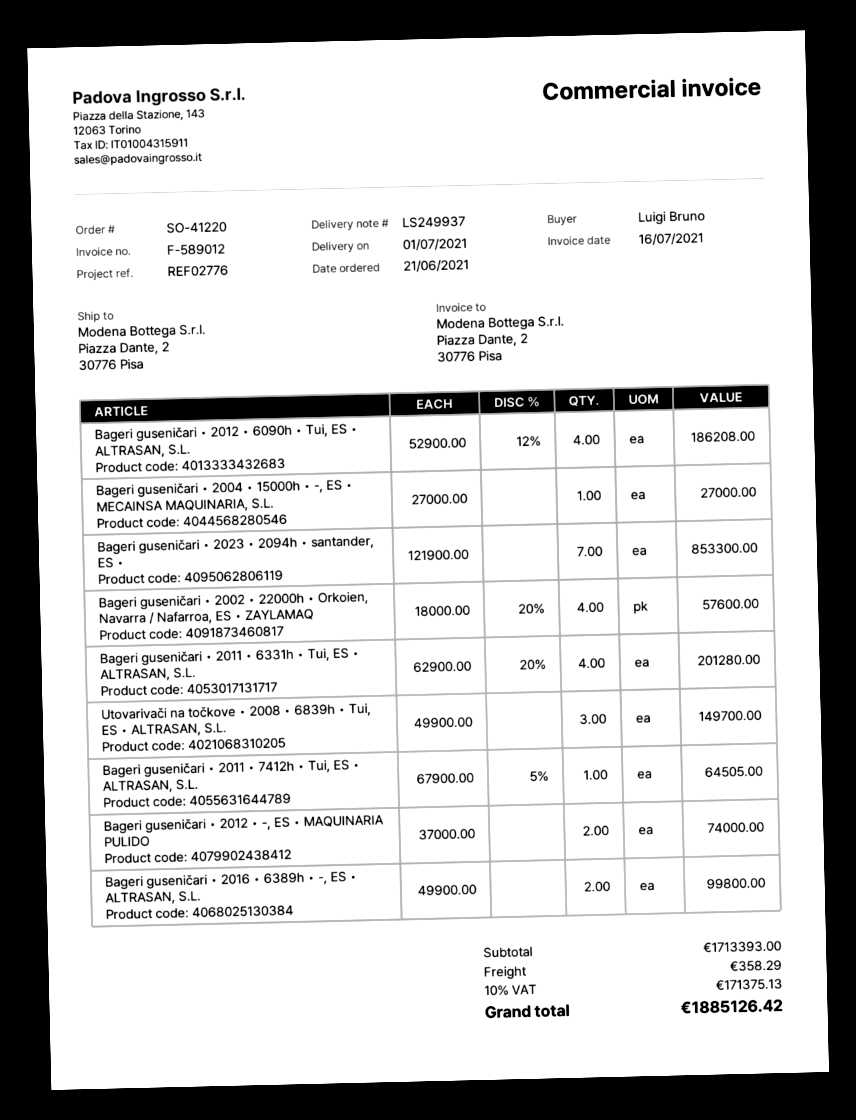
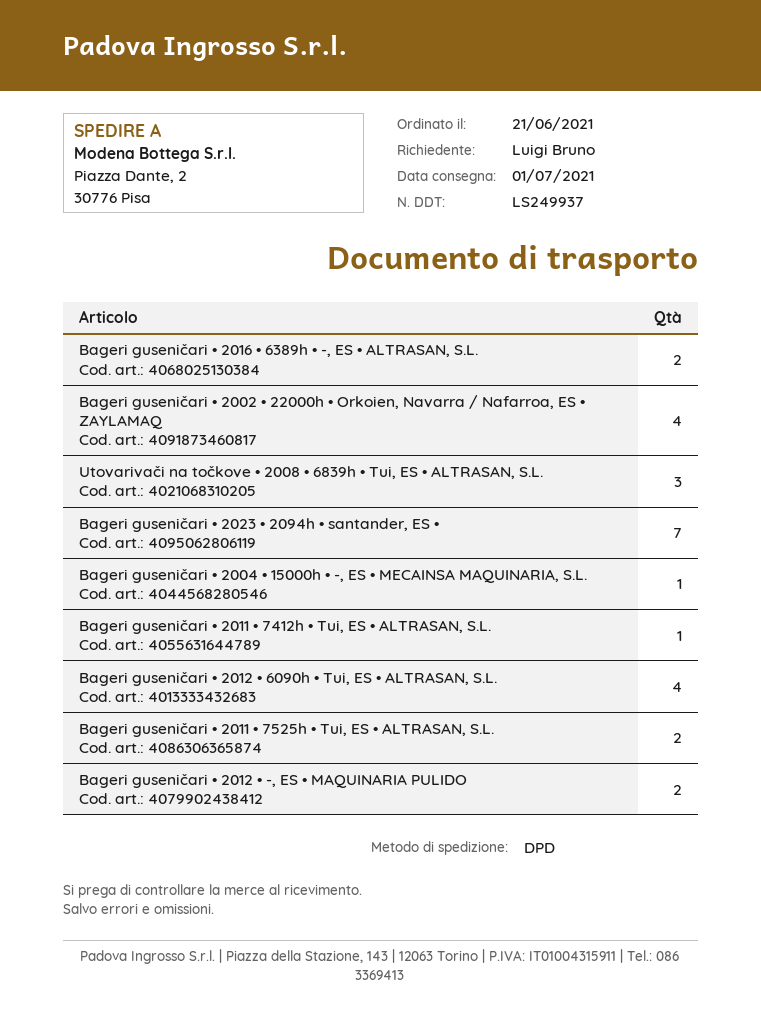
Bageri guseničari • 2011 • 6331h • Tui, ES • ALTRASAN, S.L.: 4 -> none
Bageri guseničari • 2011 • 7525h • Tui, ES • ALTRASAN, S.L.: none -> 2

